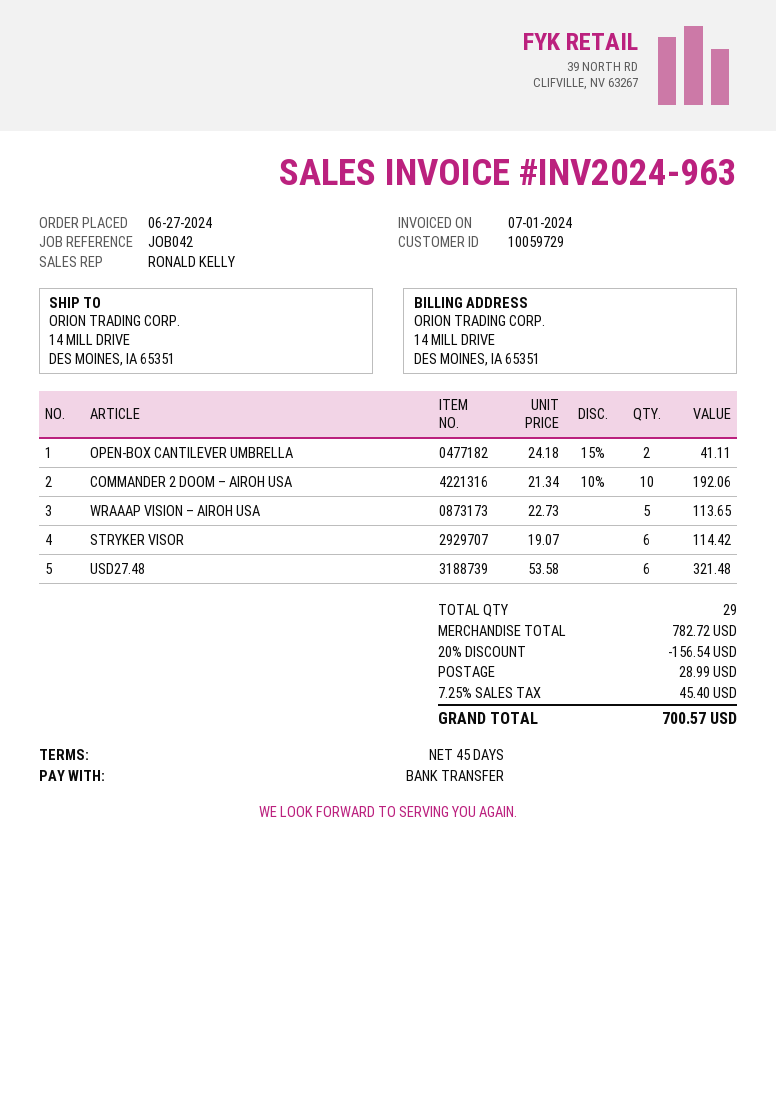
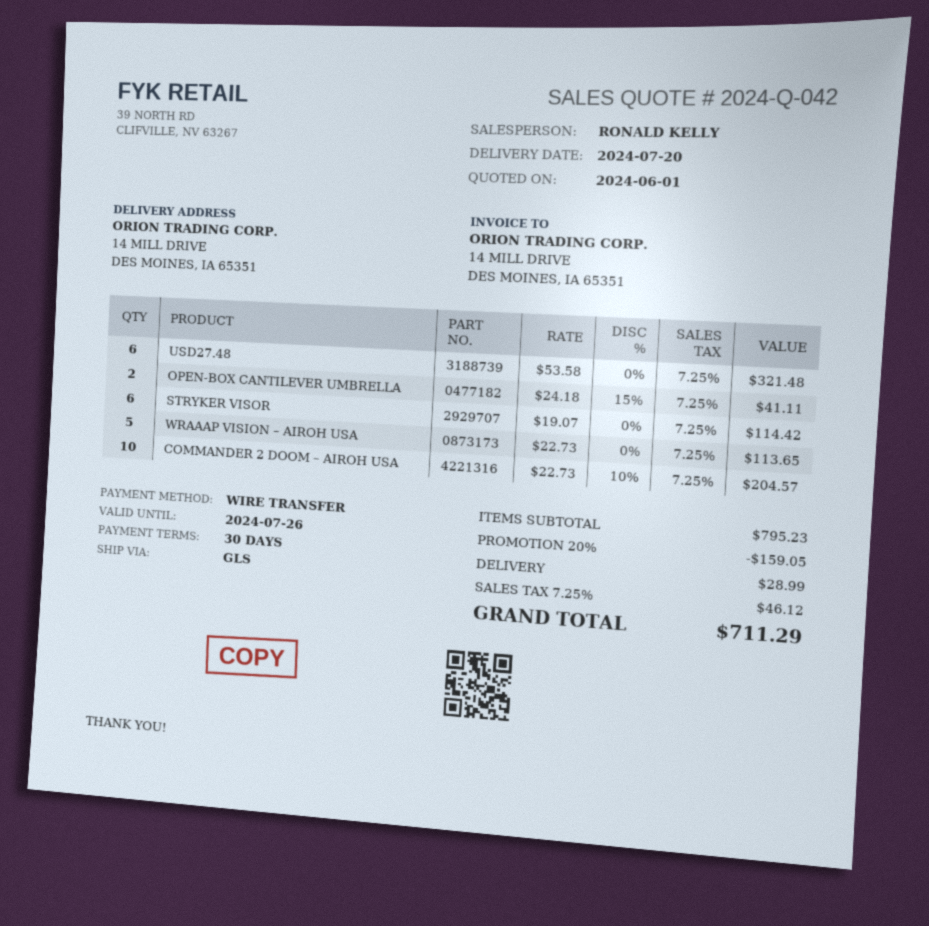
payment terms: 45 days -> 30 days
COMMANDER 2 DOOM – AIROH USA: 10 x 21.34 - 10% = 192.06 -> 10 x 22.73 - 10% = 204.57
subtotal: 782.72 -> 795.23
discount: 20% = 156.54 -> 20% = 159.05
tax: 7.25% = 45.40 -> 7.25% = 46.12
total: 700.57 -> 711.29

